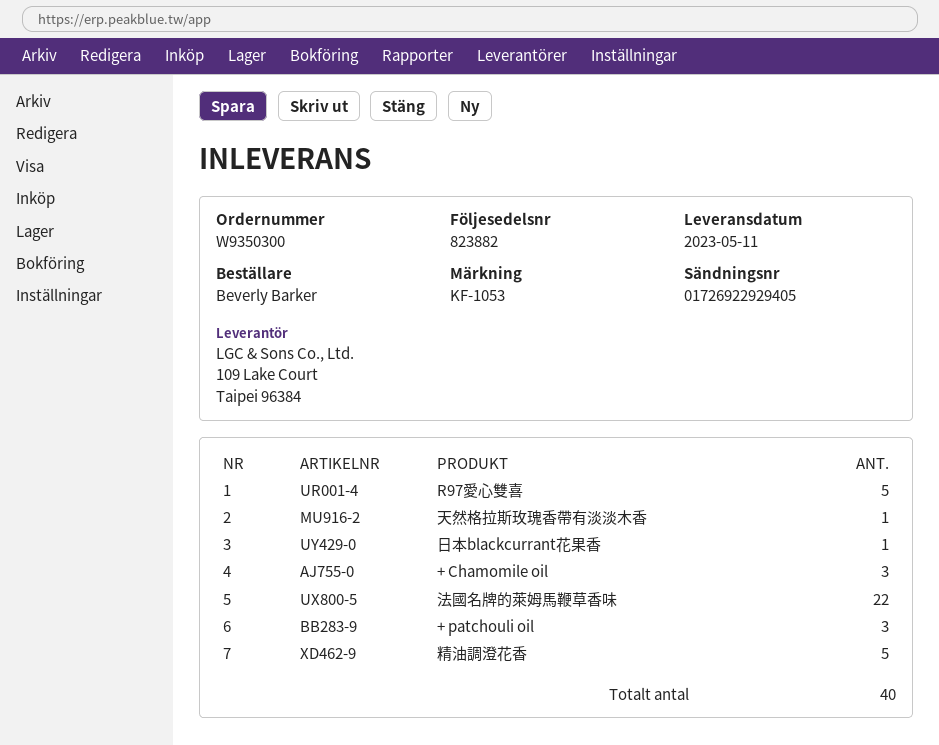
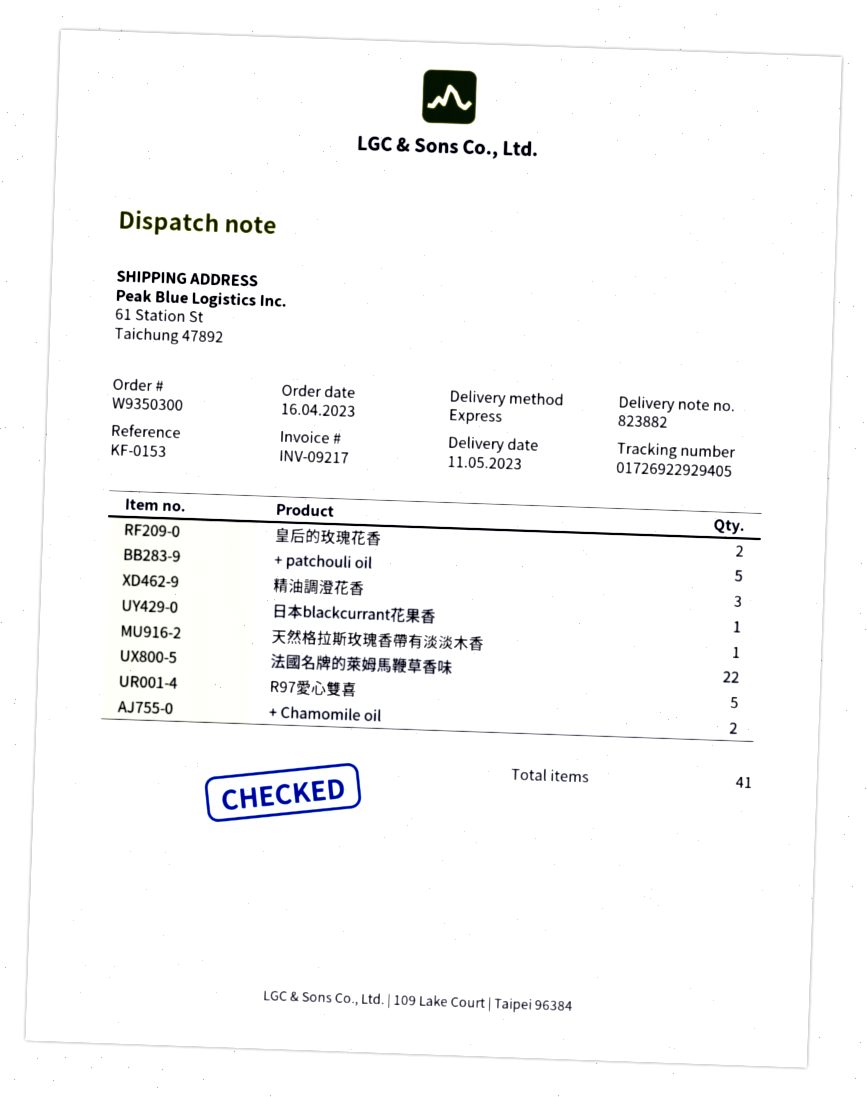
reference: KF-1053 -> KF-0153
+ Chamomile oil: 3 -> 2
+ patchouli oil: 3 -> 5
精油調澄花香: 5 -> 3
皇后的玫瑰花香: none -> 2
total quantity: 40 -> 41

